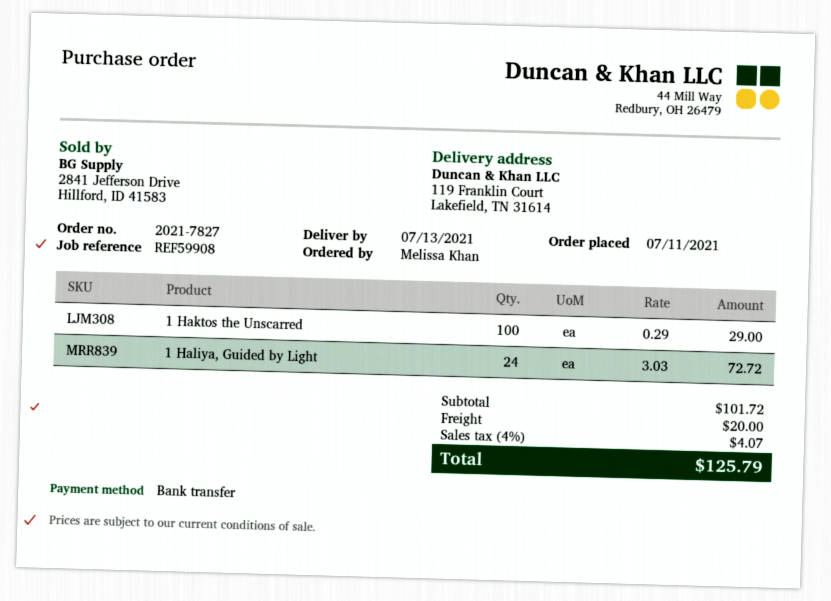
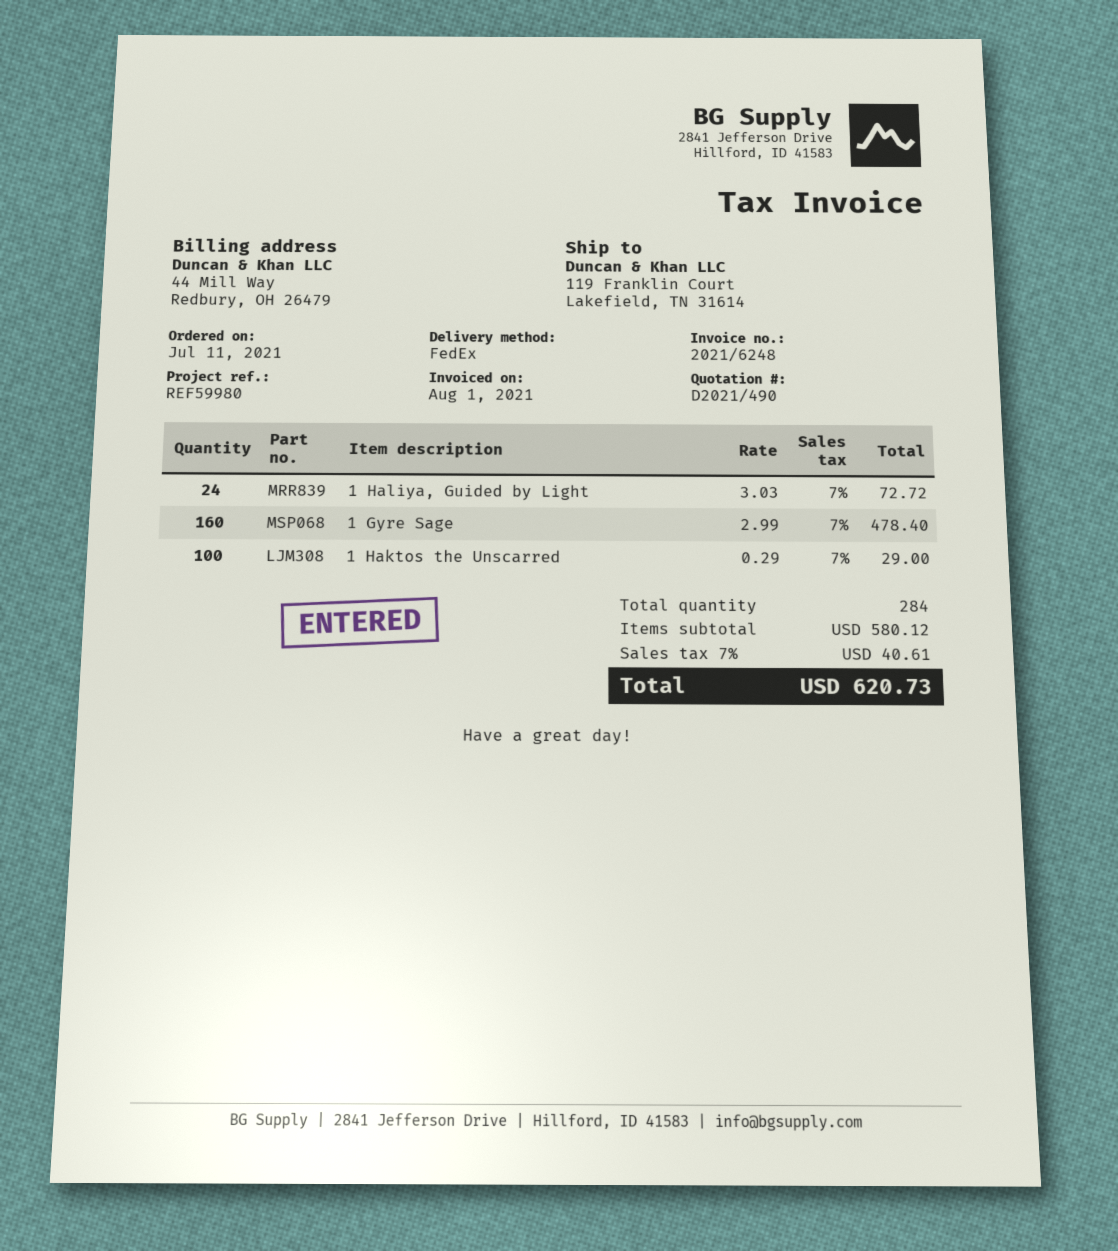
reference: REF59908 -> REF59980
1 Gyre Sage: none -> 160 x 2.99 = 478.40
subtotal: 101.72 -> 580.12
shipping: 20.00 -> none
tax: 4% = 4.07 -> 7% = 40.61
total: 125.79 -> 620.73

